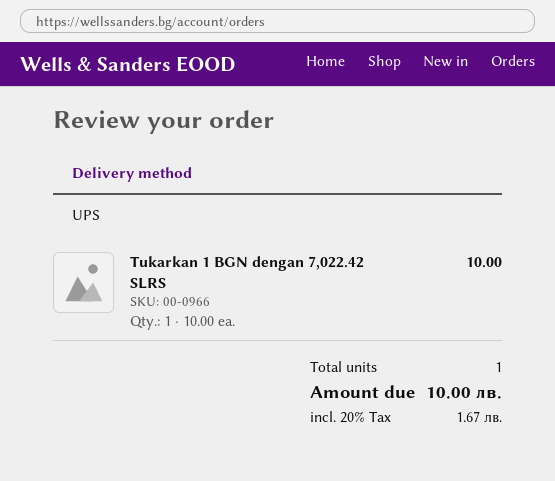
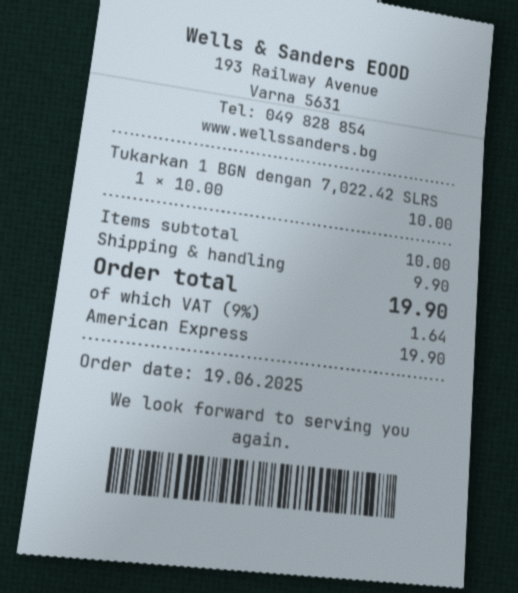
shipping: none -> 9.90
tax: 20% = 1.67 -> 9% = 1.64
total: 10.00 -> 19.90

